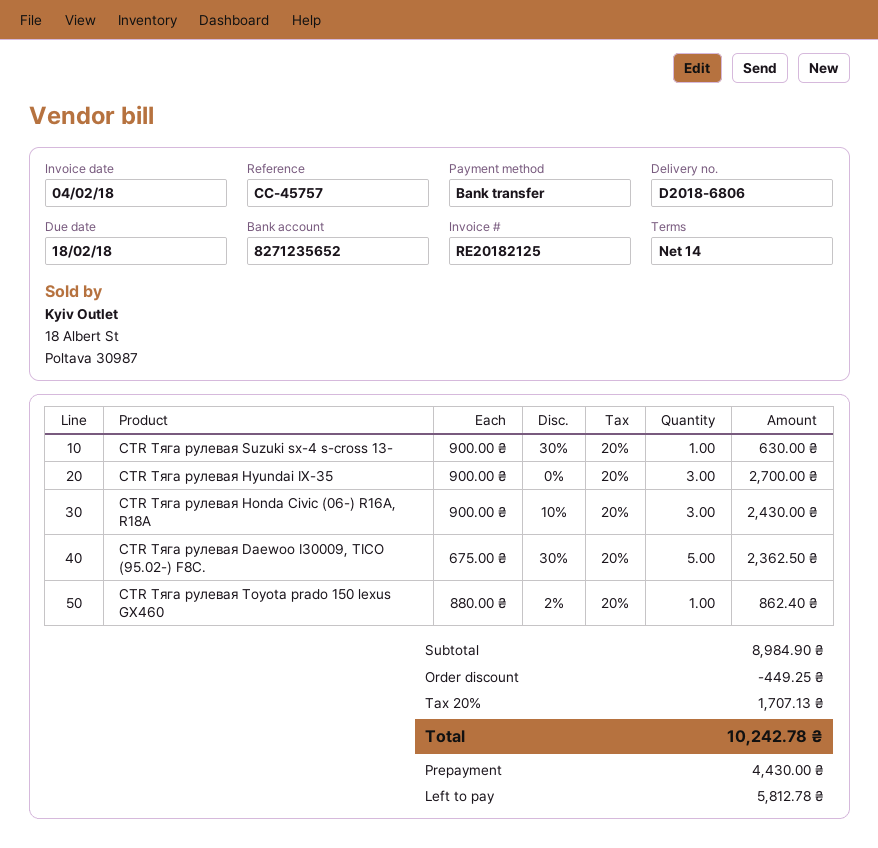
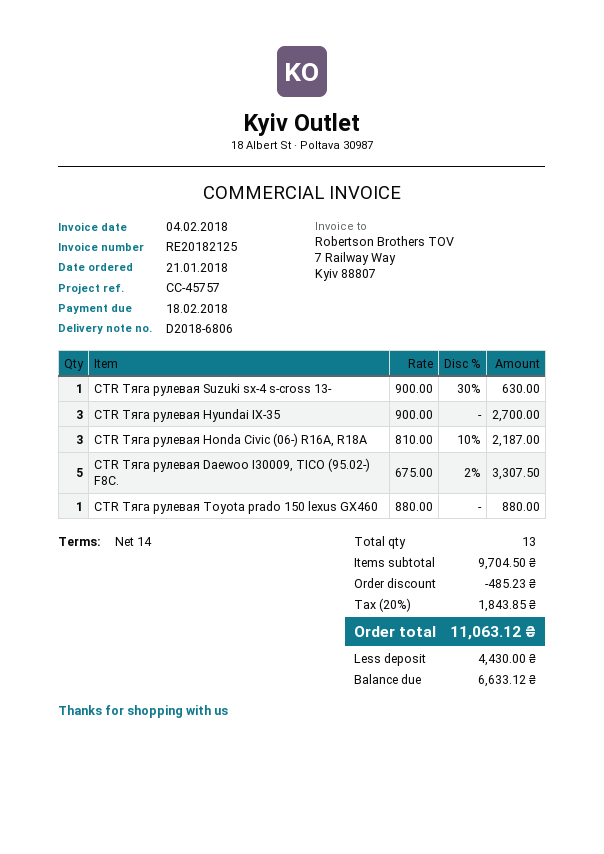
CTR Тяга рулевая Honda Civic (06-) R16A, R18A: 3 x 900.00 - 10% = 2430.00 -> 3 x 810.00 - 10% = 2187.00
CTR Тяга рулевая Daewoo I30009, TICO (95.02-) F8C.: 5 x 675.00 - 30% = 2362.50 -> 5 x 675.00 - 2% = 3307.50
CTR Тяга рулевая Toyota prado 150 lexus GX460: 1 x 880.00 - 2% = 862.40 -> 1 x 880.00 = 880.00
subtotal: 8984.90 -> 9704.50
discount: 449.25 -> 485.23
tax: 20% = 1707.13 -> 20% = 1843.85
total: 10242.78 -> 11063.12
balance: 5812.78 -> 6633.12

